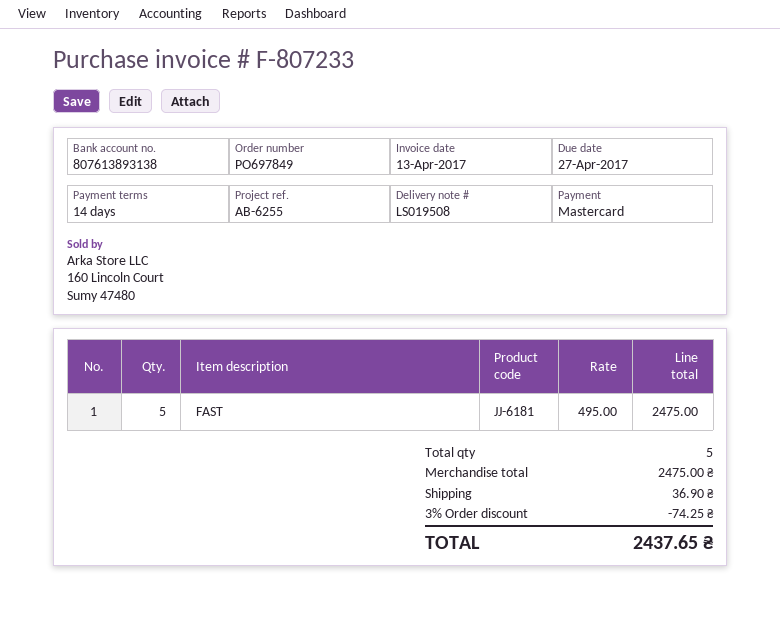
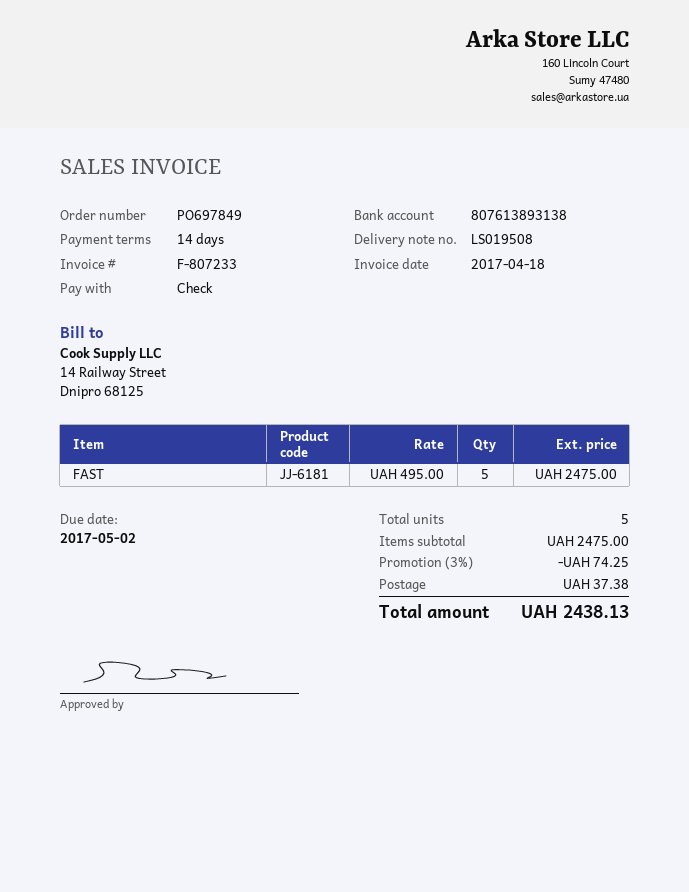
invoice date: 2017-04-13 -> 2017-04-18
due date: 2017-04-27 -> 2017-05-02
payment method: Mastercard -> cheque
shipping: 36.90 -> 37.38
total: 2437.65 -> 2438.13

